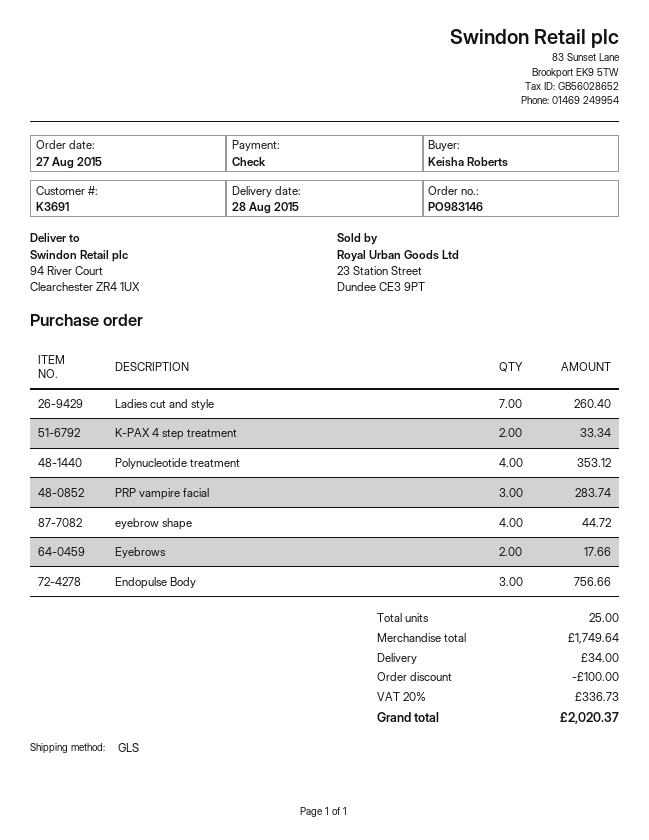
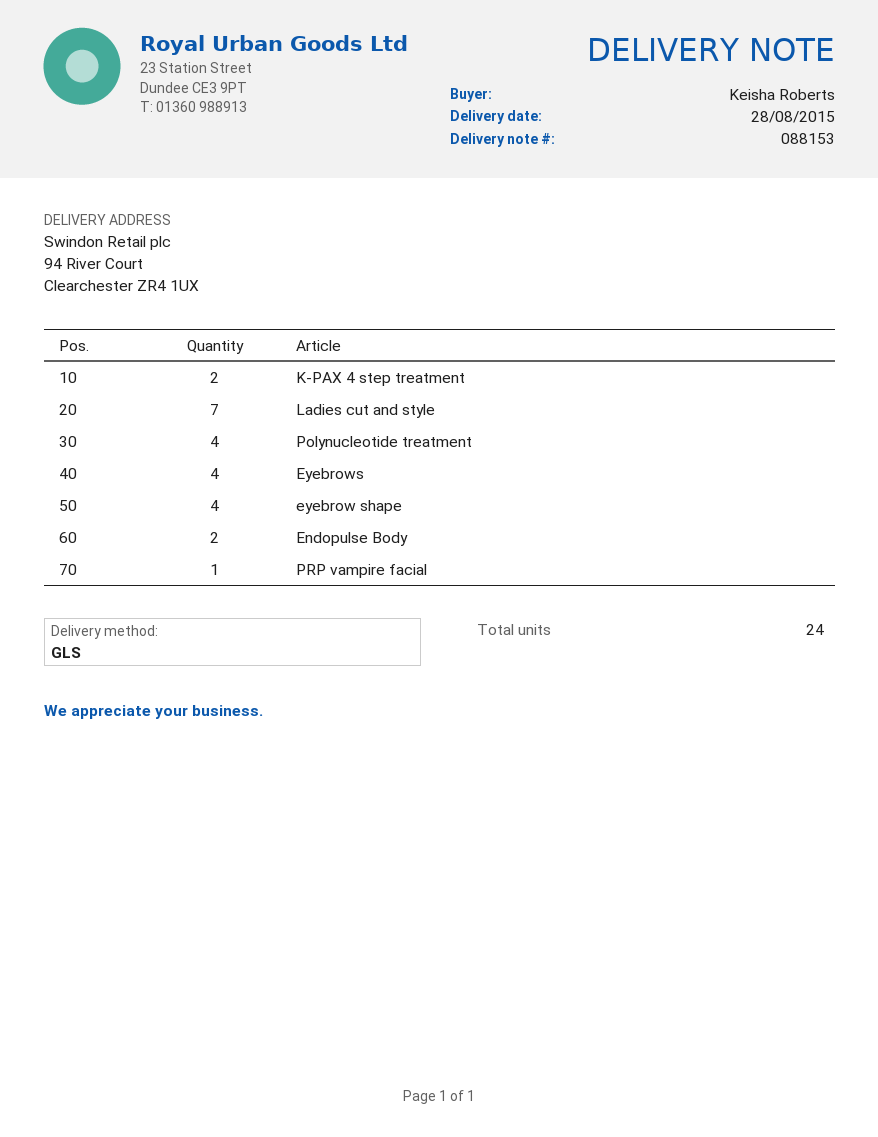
PRP vampire facial: 3 -> 1
Eyebrows: 2 -> 4
Endopulse Body: 3 -> 2
total quantity: 25 -> 24

